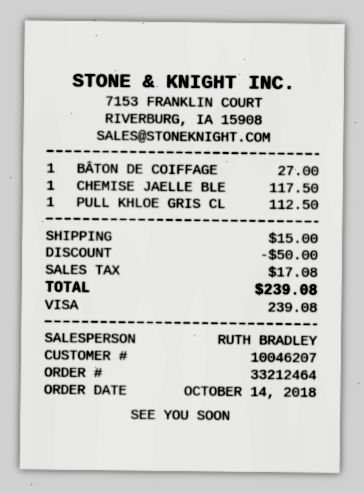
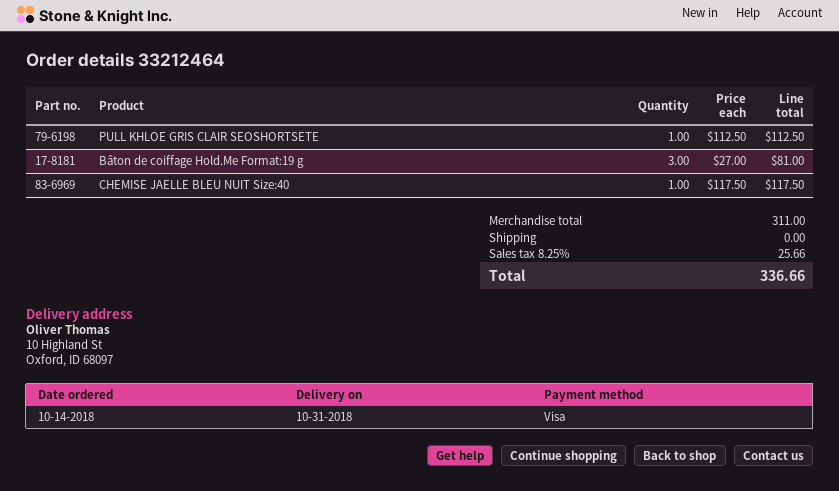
BÂTON DE COIFFAGE: 1 for 27.00 -> 3 for 81.00
discount: 50.00 -> none
shipping: 15.00 -> 0.00
tax: 17.08 -> 25.66
total: 239.08 -> 336.66

